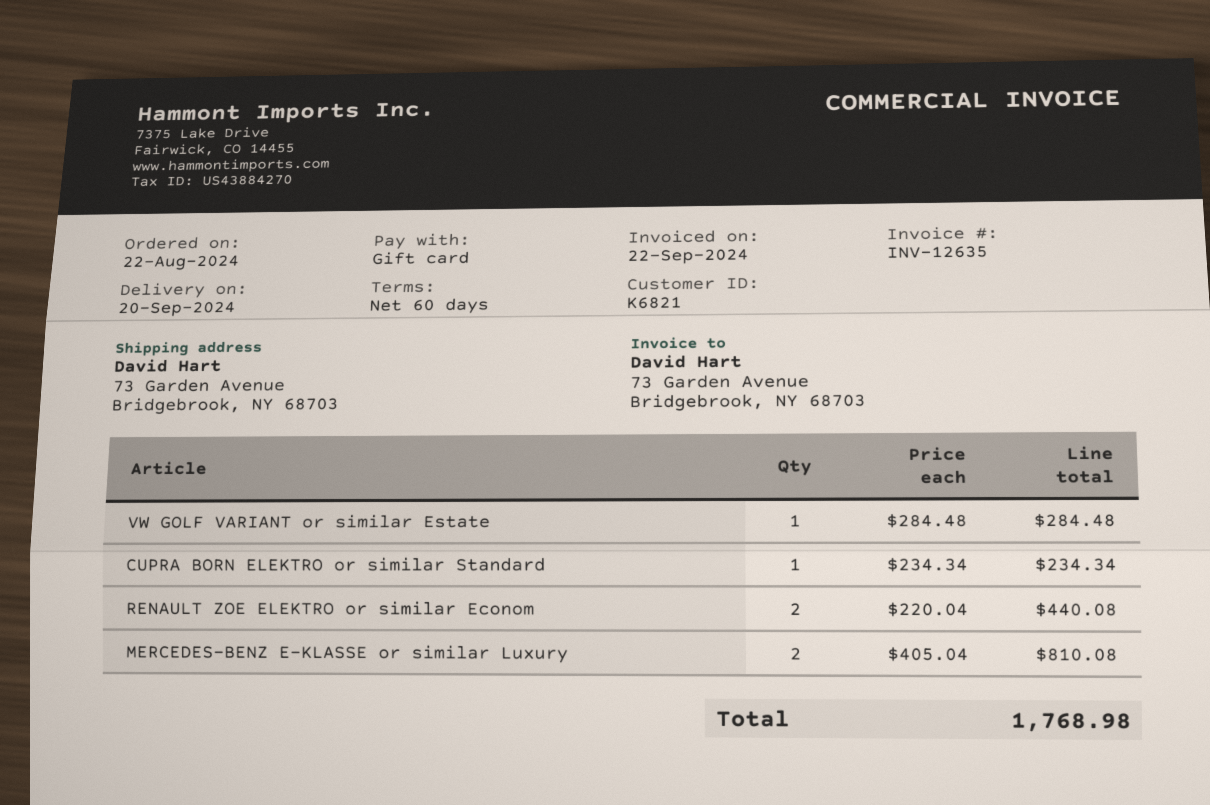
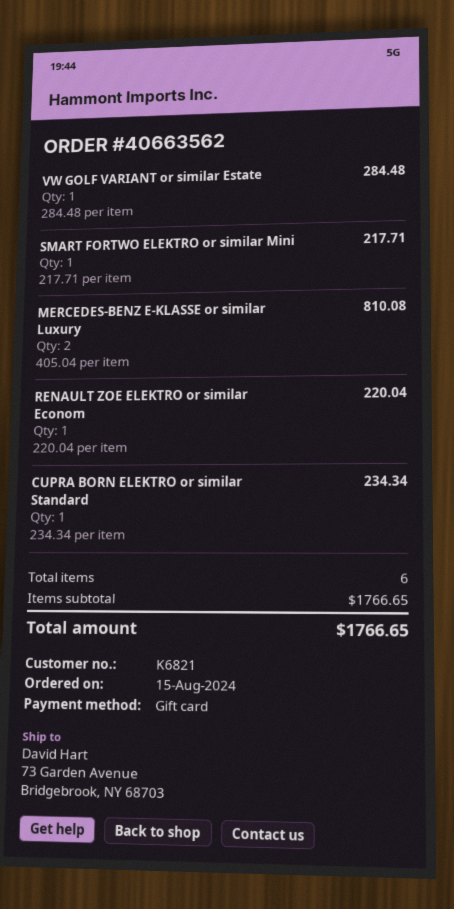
order date: 2024-08-22 -> 2024-08-15
RENAULT ZOE ELEKTRO or similar Econom: 2 x 220.04 = 440.08 -> 1 x 220.04 = 220.04
SMART FORTWO ELEKTRO or similar Mini: none -> 1 x 217.71 = 217.71
total: 1768.98 -> 1766.65

